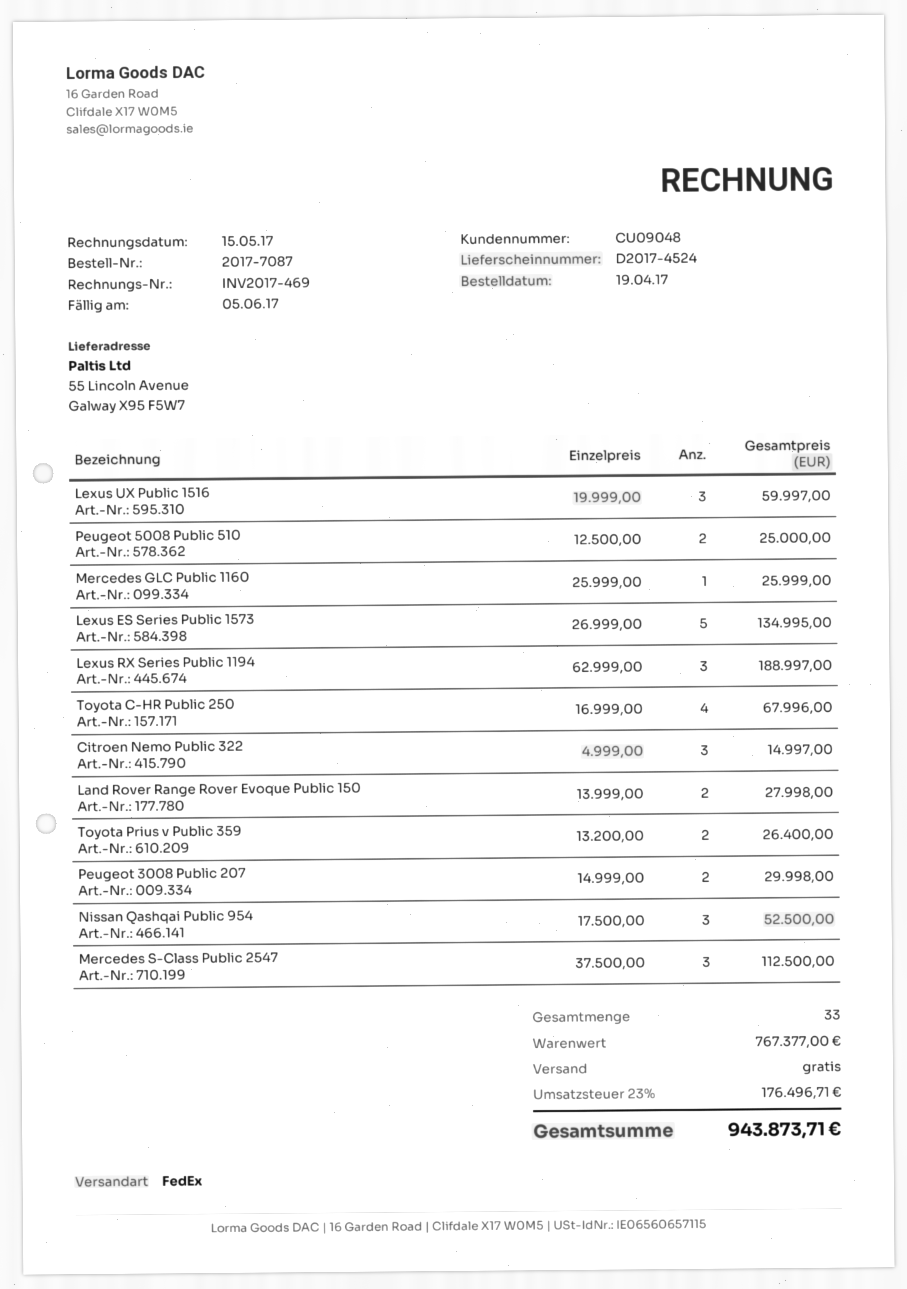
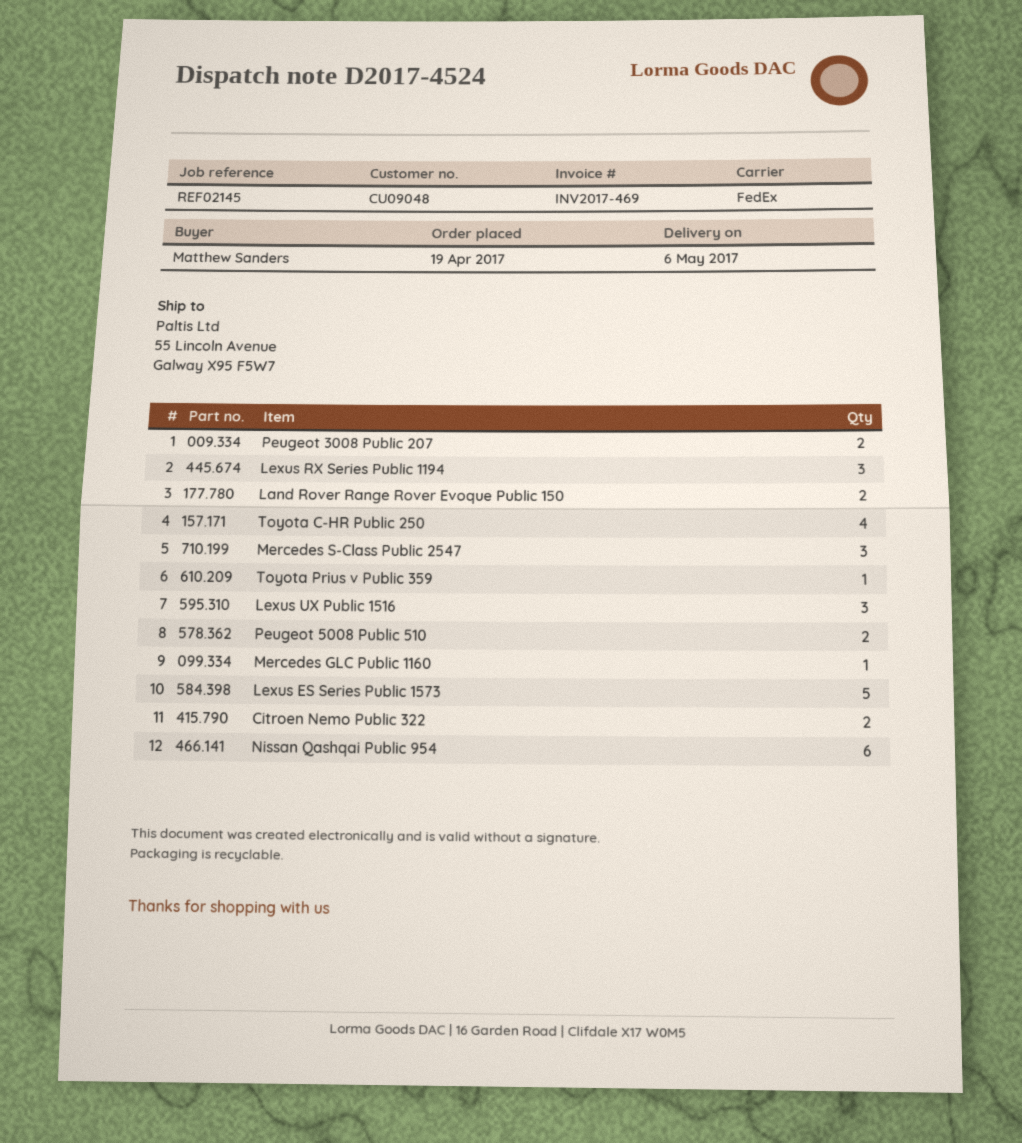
Citroen Nemo Public 322: 3 -> 2
Toyota Prius v Public 359: 2 -> 1
Nissan Qashqai Public 954: 3 -> 6

